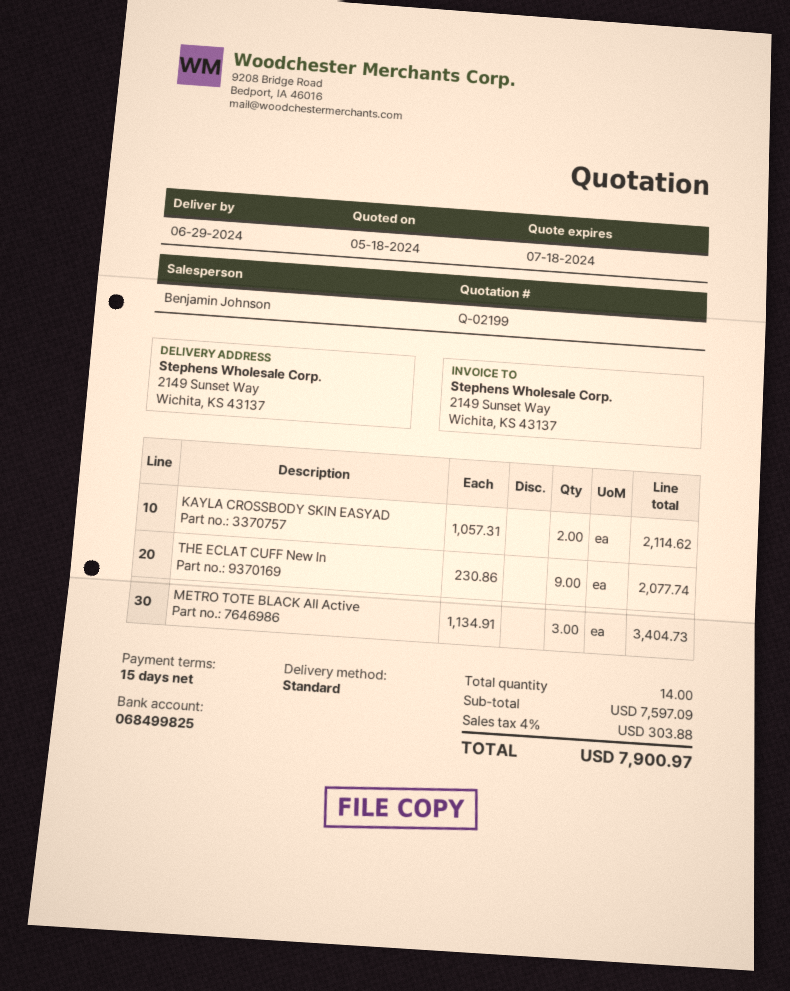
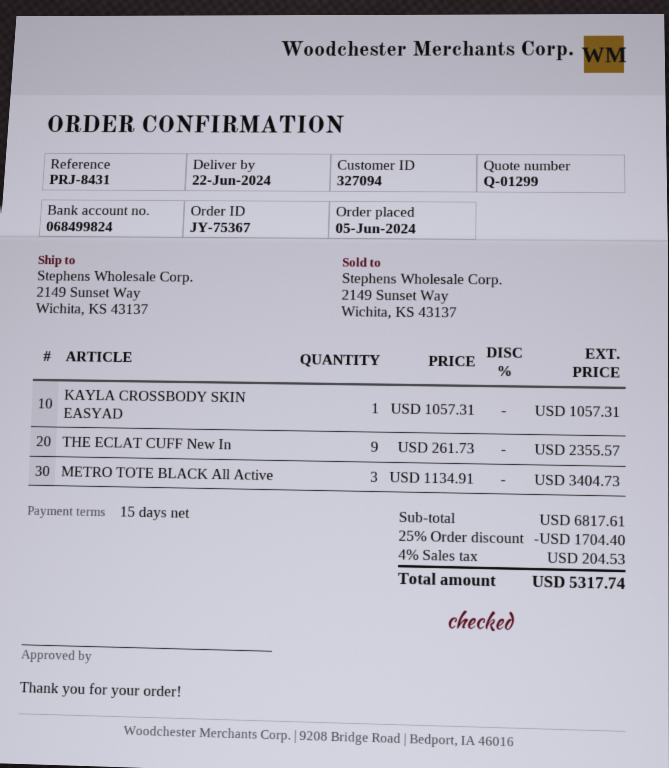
quote number: Q-02199 -> Q-01299
delivery date: 2024-06-29 -> 2024-06-22
bank account: 068499825 -> 068499824
KAYLA CROSSBODY SKIN EASYAD: 2 x 1057.31 = 2114.62 -> 1 x 1057.31 = 1057.31
THE ECLAT CUFF New In: 9 x 230.86 = 2077.74 -> 9 x 261.73 = 2355.57
subtotal: 7597.09 -> 6817.61
discount: none -> 25% = 1704.40
tax: 4% = 303.88 -> 4% = 204.53
total: 7900.97 -> 5317.74

